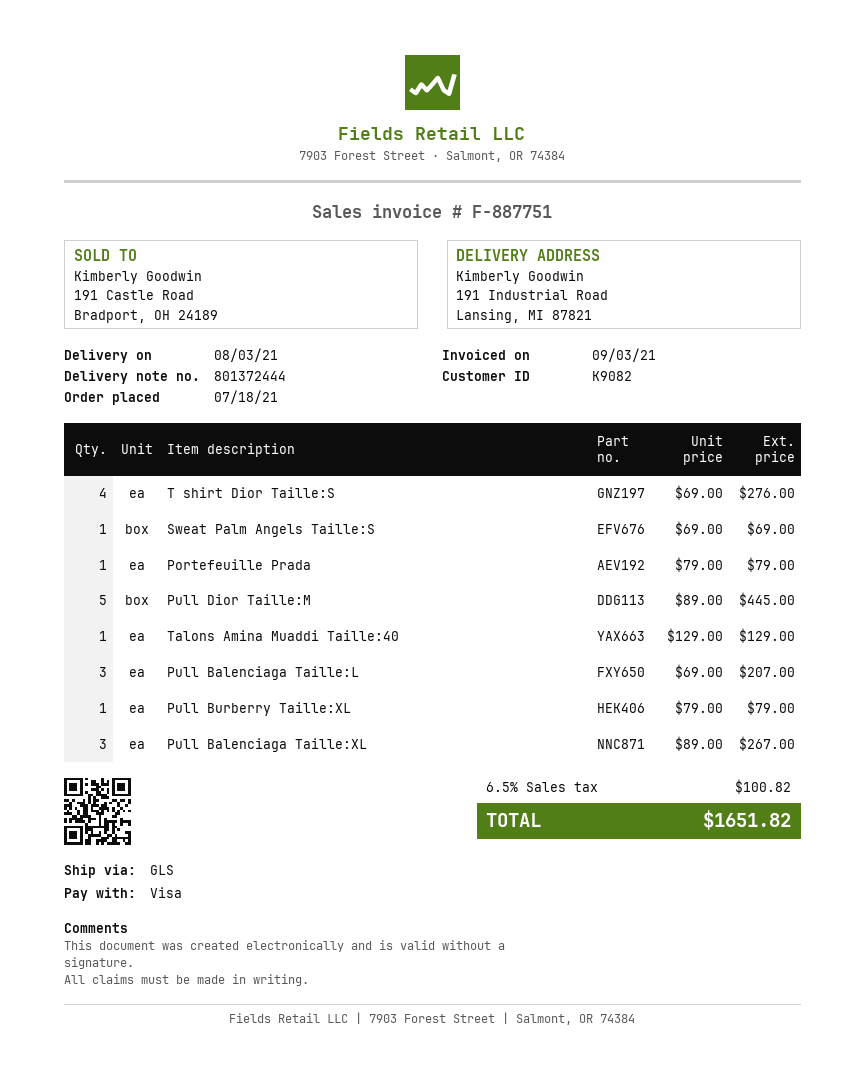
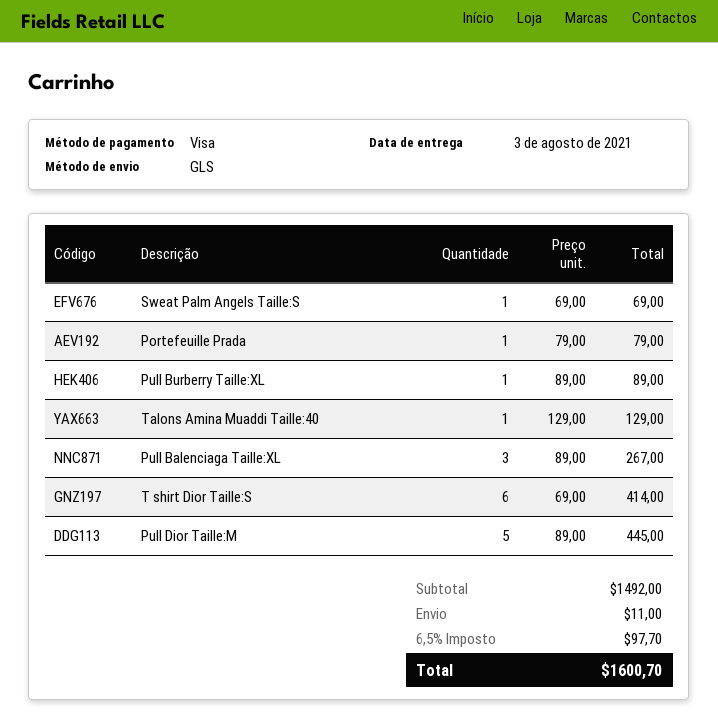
T shirt Dior Taille:S: 4 x 69.00 = 276.00 -> 6 x 69.00 = 414.00
Pull Balenciaga Taille:L: 3 x 69.00 = 207.00 -> none
Pull Burberry Taille:XL: 1 x 79.00 = 79.00 -> 1 x 89.00 = 89.00
shipping: none -> 11.00
tax: 6.5% = 100.82 -> 6.5% = 97.70
total: 1651.82 -> 1600.70

